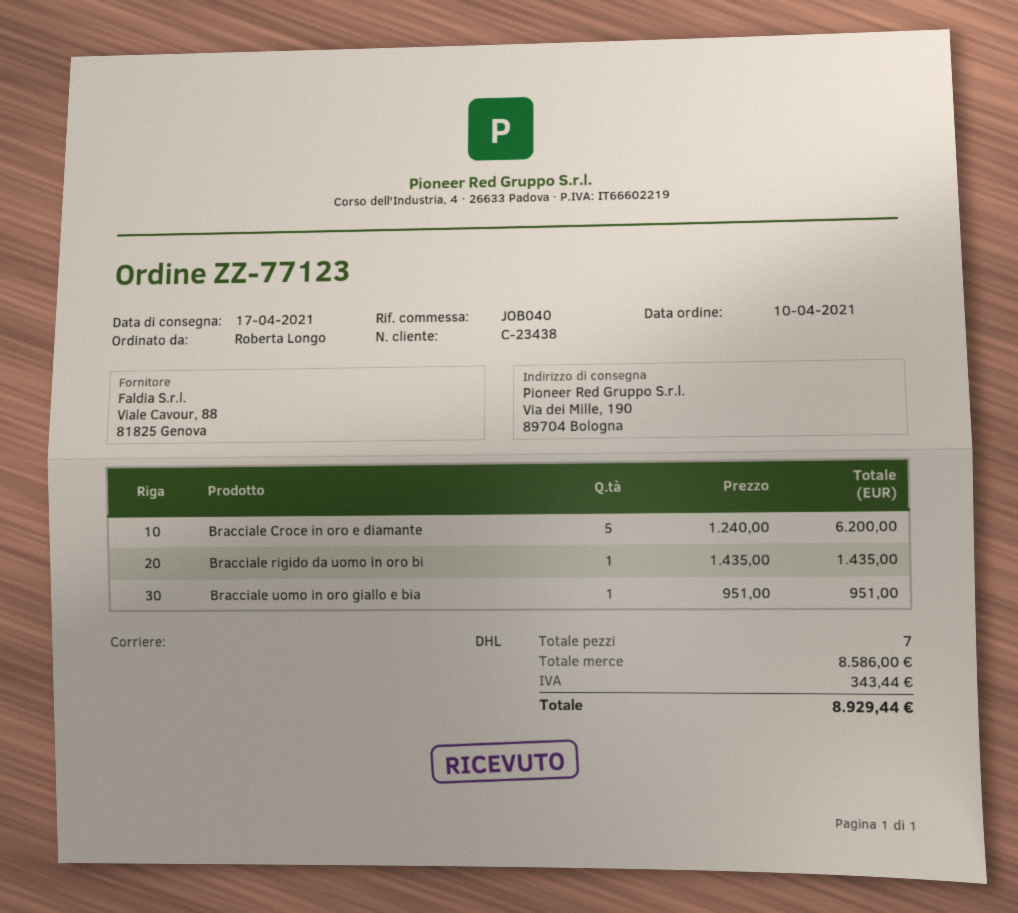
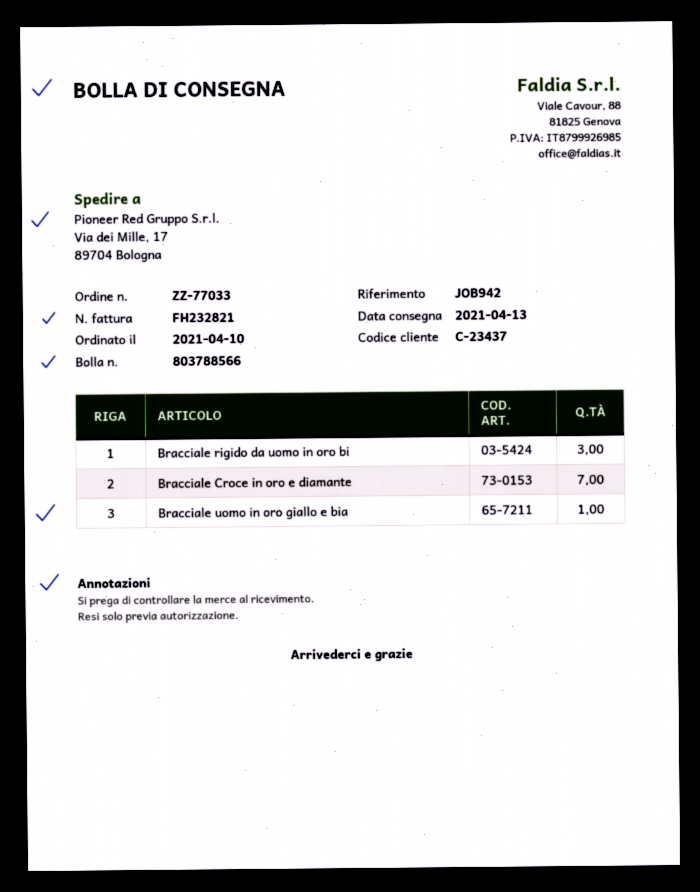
order number: ZZ-77123 -> ZZ-77033
delivery date: 2021-04-17 -> 2021-04-13
customer number: C-23438 -> C-23437
reference: JOB040 -> JOB942
ship to: Via dei Mille, 190, 89704 Bologna -> Via dei Mille, 17, 89704 Bologna
Bracciale Croce in oro e diamante: 5 -> 7
Bracciale rigido da uomo in oro bi: 1 -> 3

